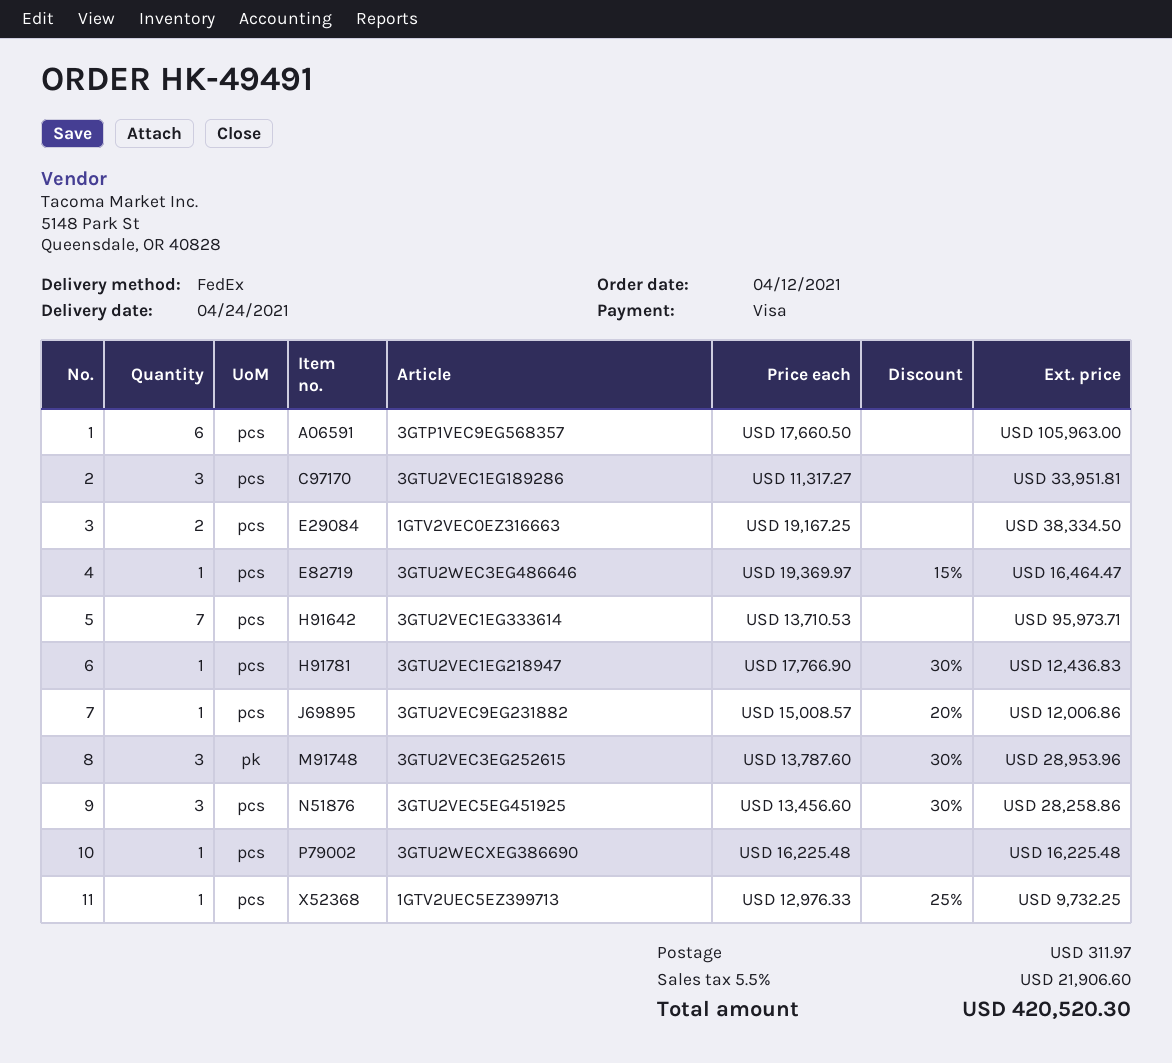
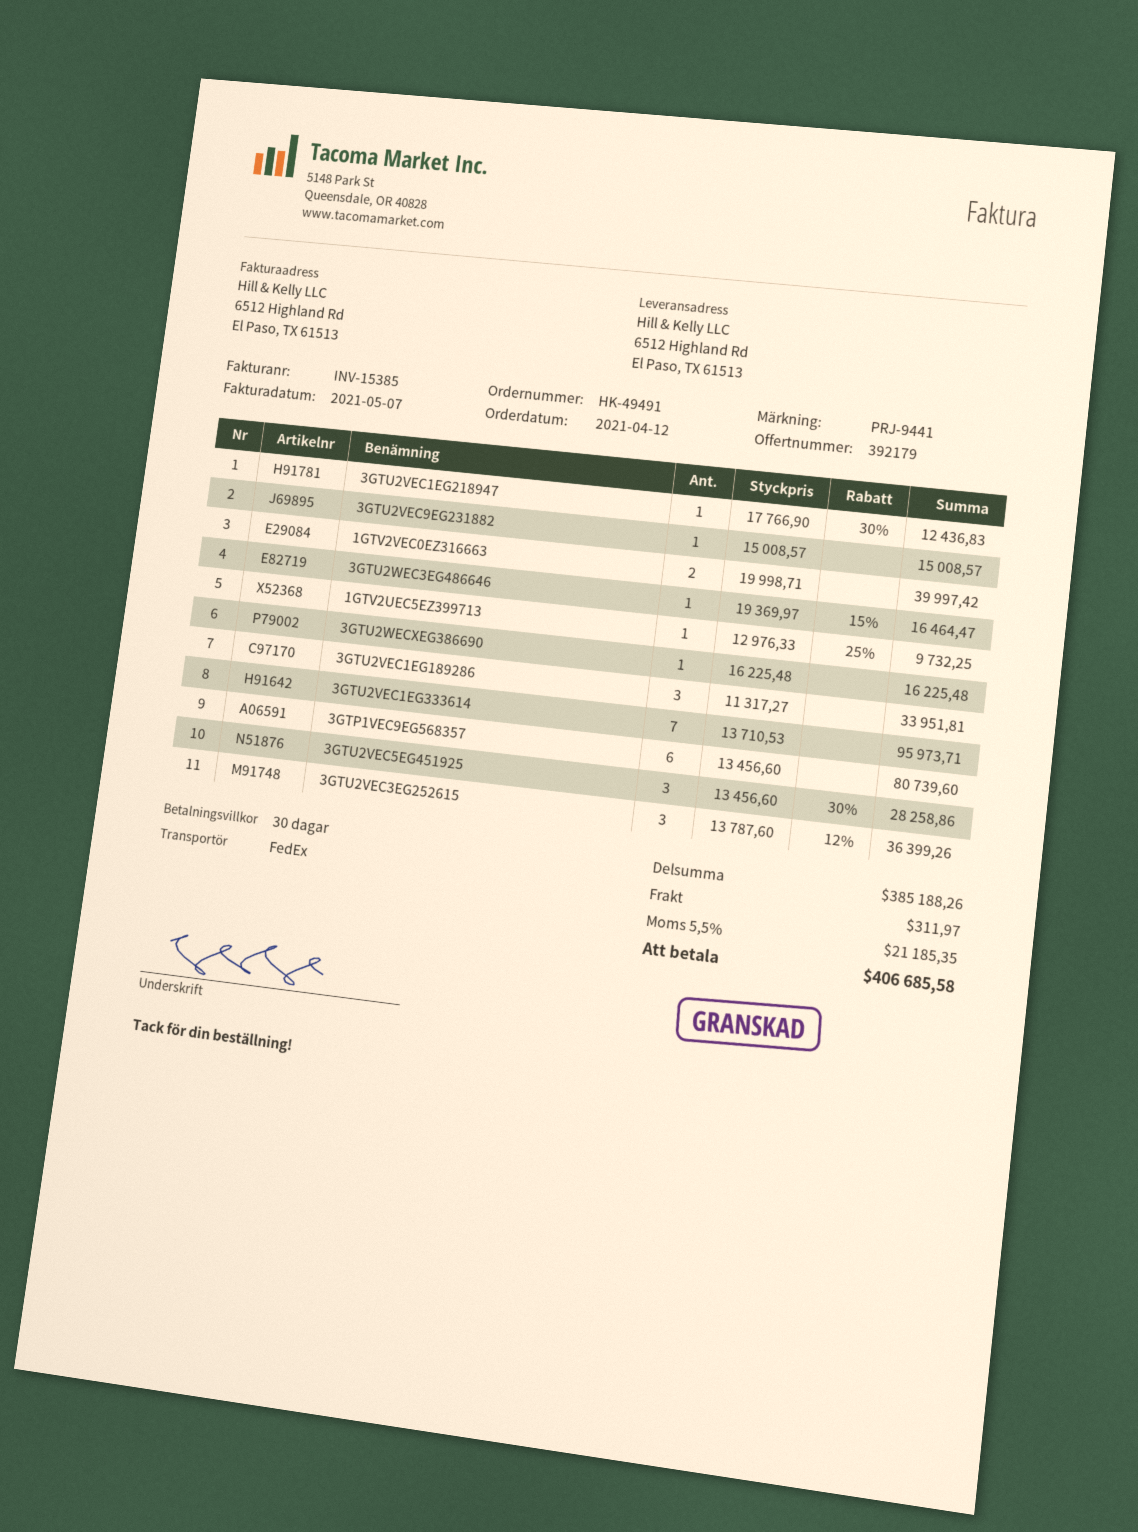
3GTP1VEC9EG568357: 6 x 17660.50 = 105963.00 -> 6 x 13456.60 = 80739.60
1GTV2VEC0EZ316663: 2 x 19167.25 = 38334.50 -> 2 x 19998.71 = 39997.42
3GTU2VEC9EG231882: 1 x 15008.57 - 20% = 12006.86 -> 1 x 15008.57 = 15008.57
3GTU2VEC3EG252615: 3 x 13787.60 - 30% = 28953.96 -> 3 x 13787.60 - 12% = 36399.26
tax: 5.5% = 21906.60 -> 5.5% = 21185.35
total: 420520.30 -> 406685.58

